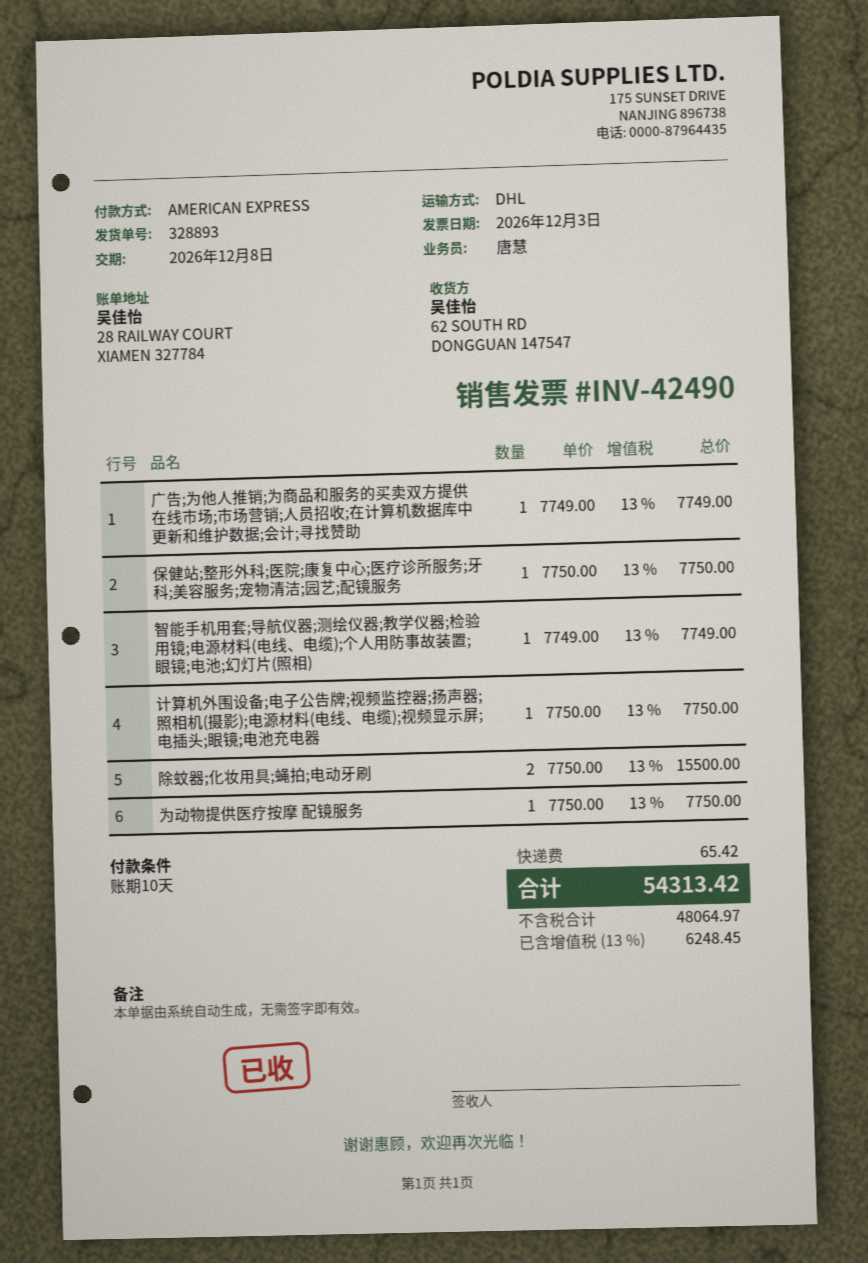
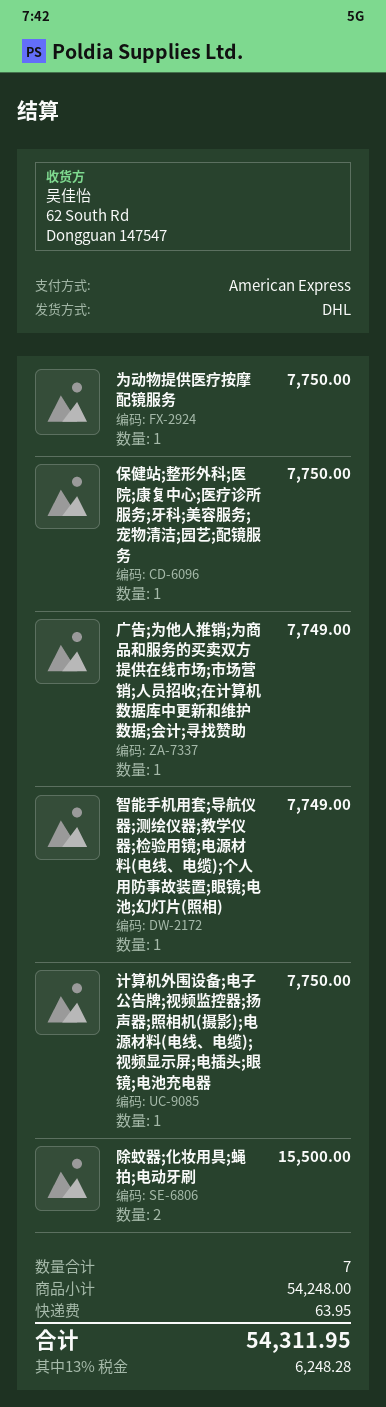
shipping: 65.42 -> 63.95
tax: 13% = 6248.45 -> 13% = 6248.28
total: 54313.42 -> 54311.95

